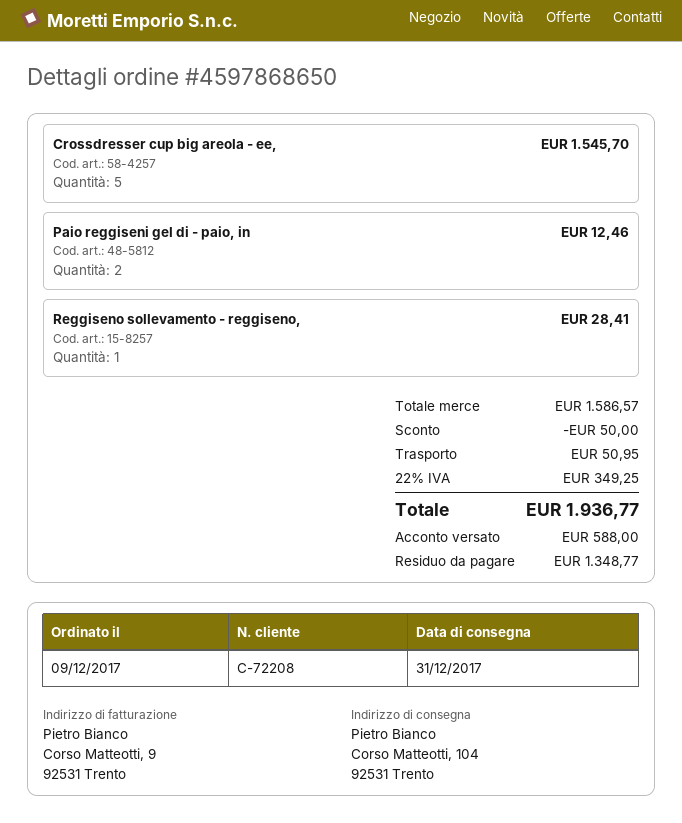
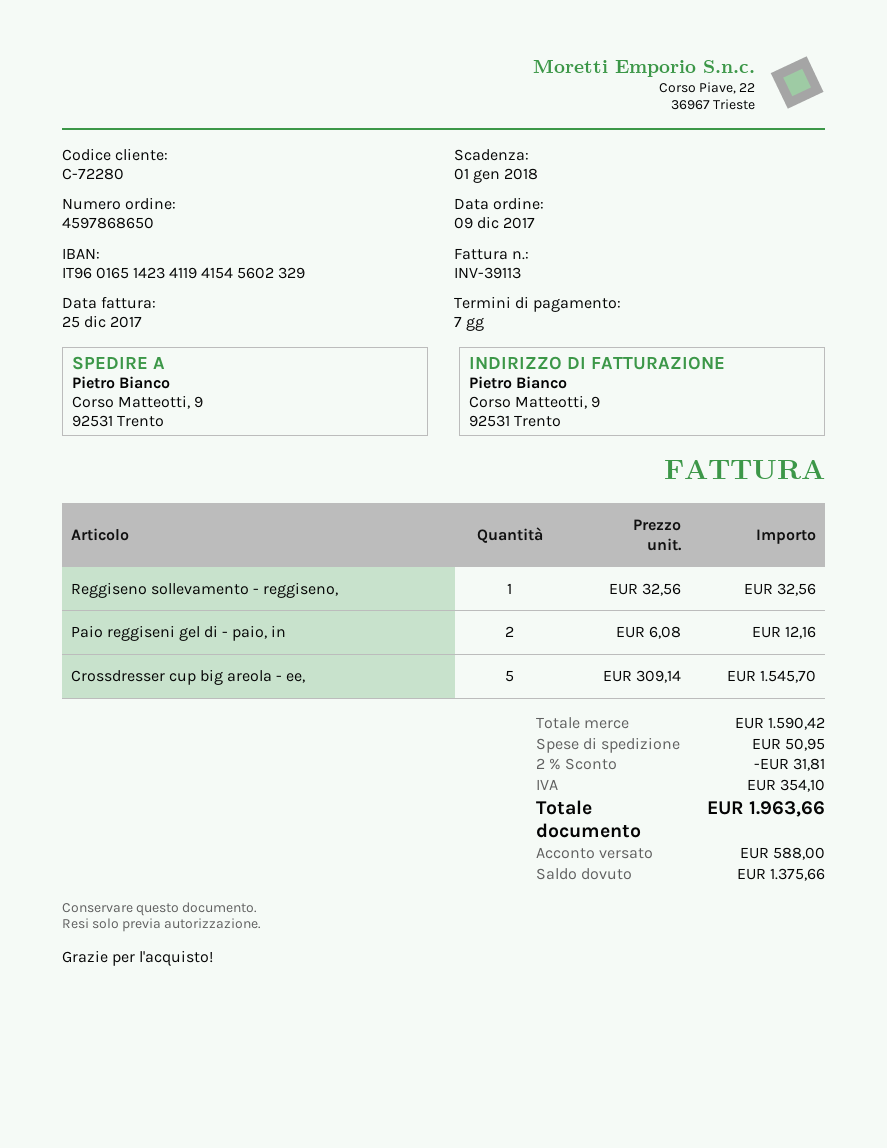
customer number: C-72208 -> C-72280
ship to: Corso Matteotti, 104, 92531 Trento -> Corso Matteotti, 9, 92531 Trento
Paio reggiseni gel di - paio, in: 2 for 12.46 -> 2 for 12.16
Reggiseno sollevamento - reggiseno,: 1 for 28.41 -> 1 for 32.56
subtotal: 1586.57 -> 1590.42
discount: 50.00 -> 31.81
tax: 349.25 -> 354.10
total: 1936.77 -> 1963.66
balance: 1348.77 -> 1375.66

